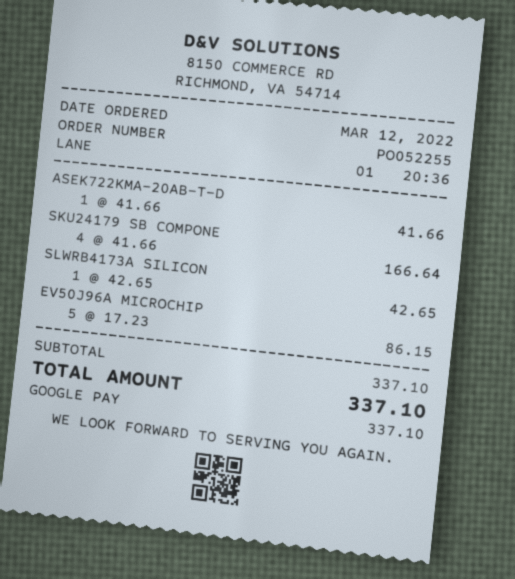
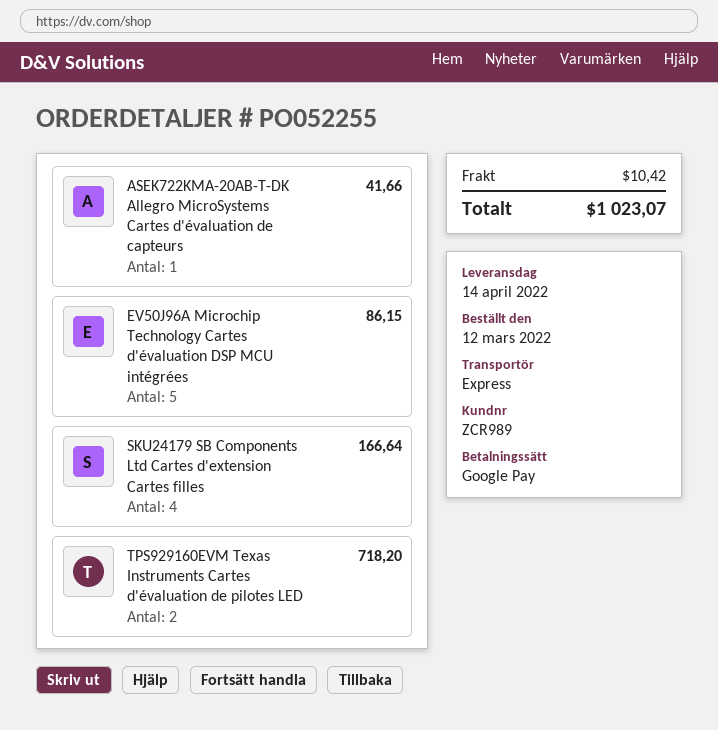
SLWRB4173A SILICON: 1 for 42.65 -> none
TPS929160EVM Texas Instruments Cartes d'évaluation de pilotes LED: none -> 2 for 718.20
shipping: none -> 10.42
total: 337.10 -> 1023.07

